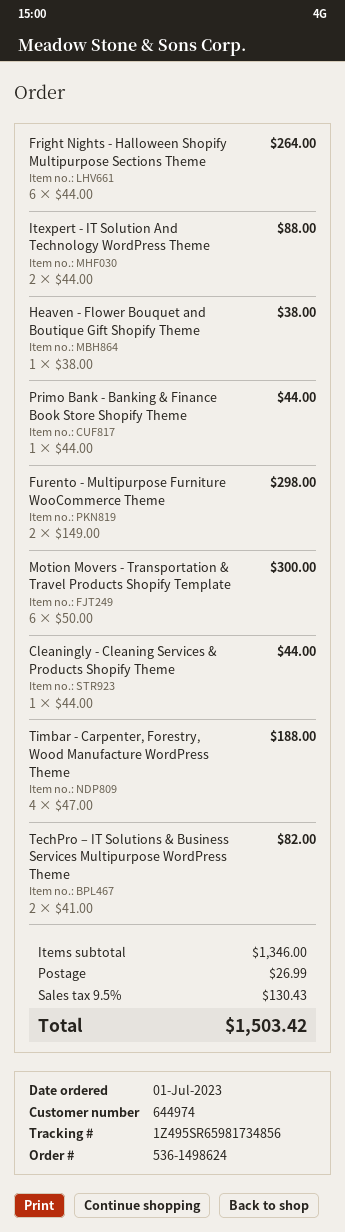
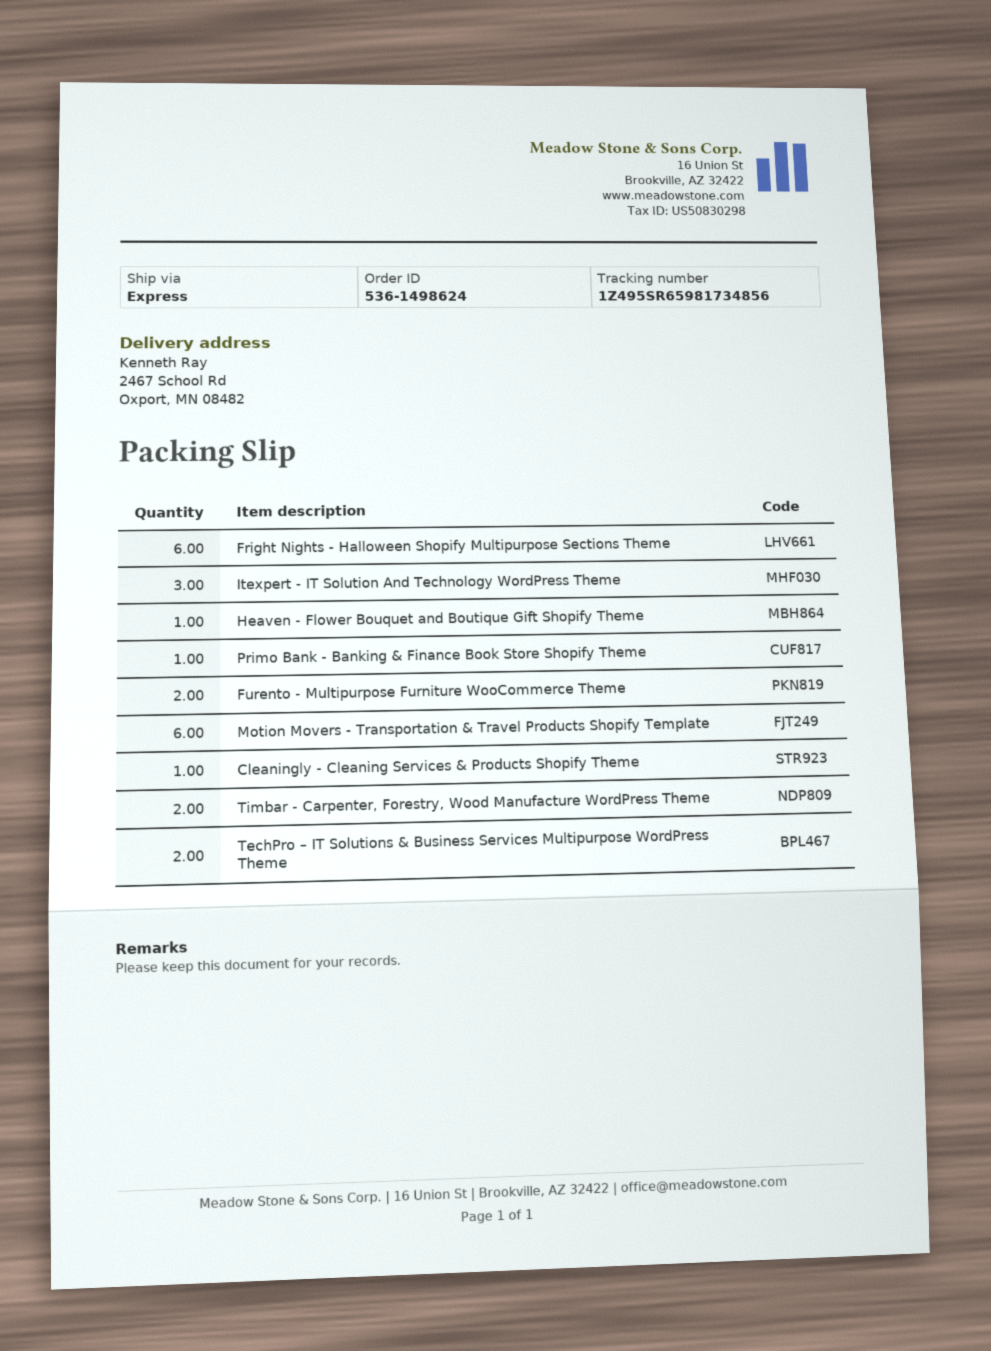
Itexpert - IT Solution And Technology WordPress Theme: 2 -> 3
Timbar - Carpenter, Forestry, Wood Manufacture WordPress Theme: 4 -> 2

